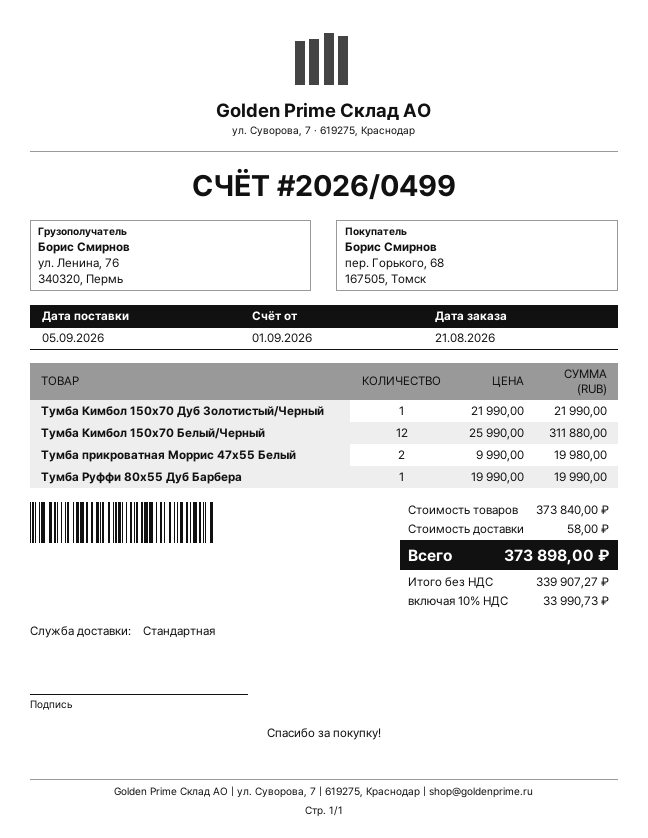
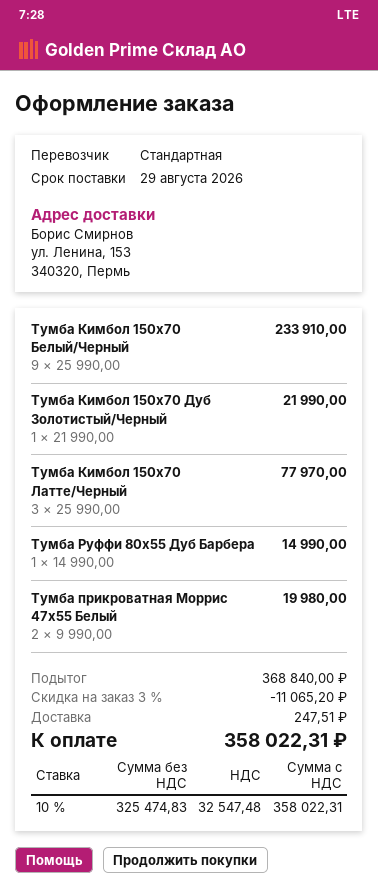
delivery date: 2026-09-05 -> 2026-08-29
ship to: ул. Ленина, 76, 340320, Пермь -> ул. Ленина, 153, 340320, Пермь
Тумба Кимбол 150x70 Белый/Черный: 12 x 25990.00 = 311880.00 -> 9 x 25990.00 = 233910.00
Тумба Руффи 80x55 Дуб Барбера: 1 x 19990.00 = 19990.00 -> 1 x 14990.00 = 14990.00
Тумба Кимбол 150x70 Латте/Черный: none -> 3 x 25990.00 = 77970.00
subtotal: 373840.00 -> 368840.00
discount: none -> 3% = 11065.20
shipping: 58.00 -> 247.51
net: 339907.27 -> 325474.83
tax: 10% = 33990.73 -> 10% = 32547.48
total: 373898.00 -> 358022.31

